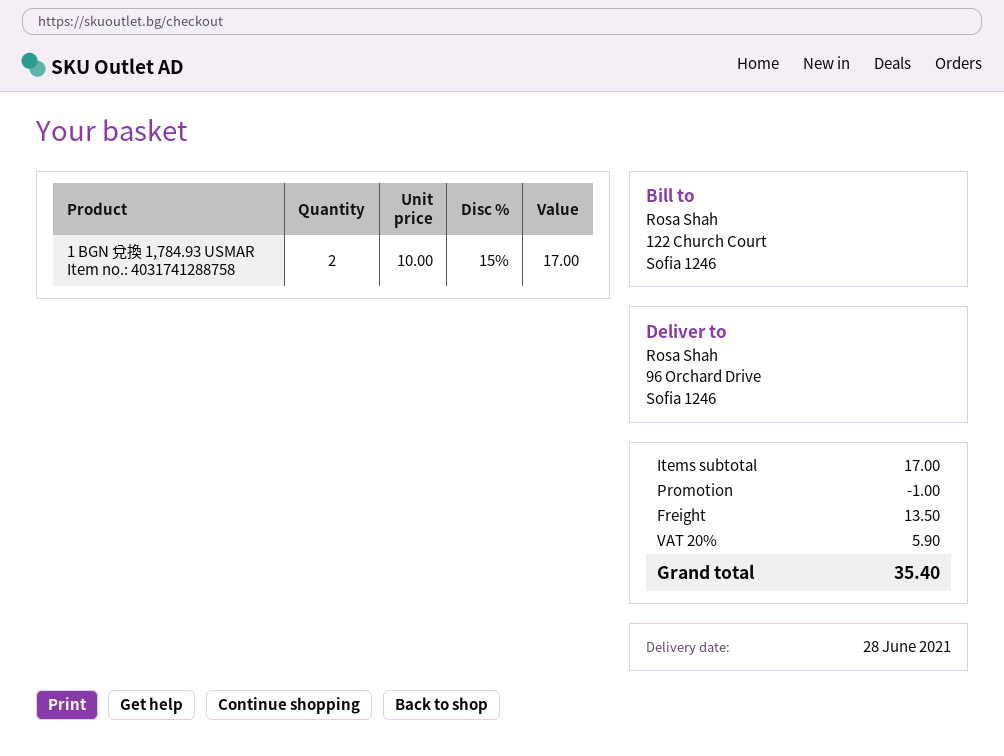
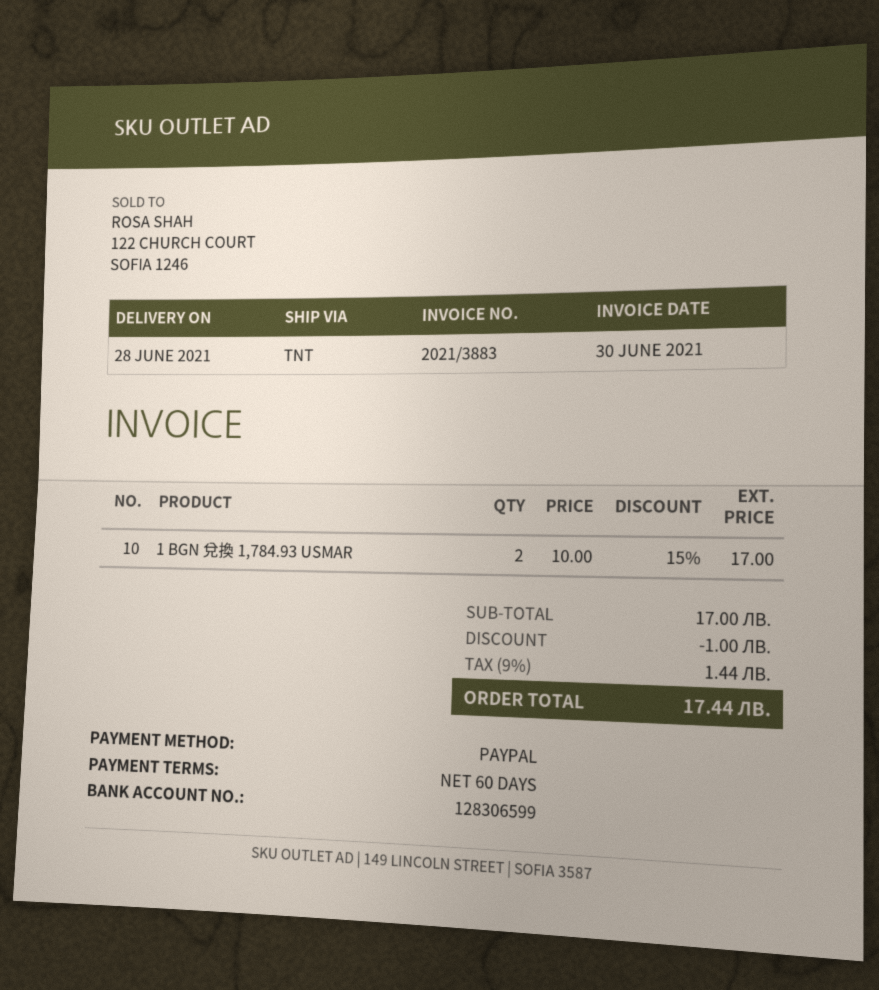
shipping: 13.50 -> none
tax: 20% = 5.90 -> 9% = 1.44
total: 35.40 -> 17.44

